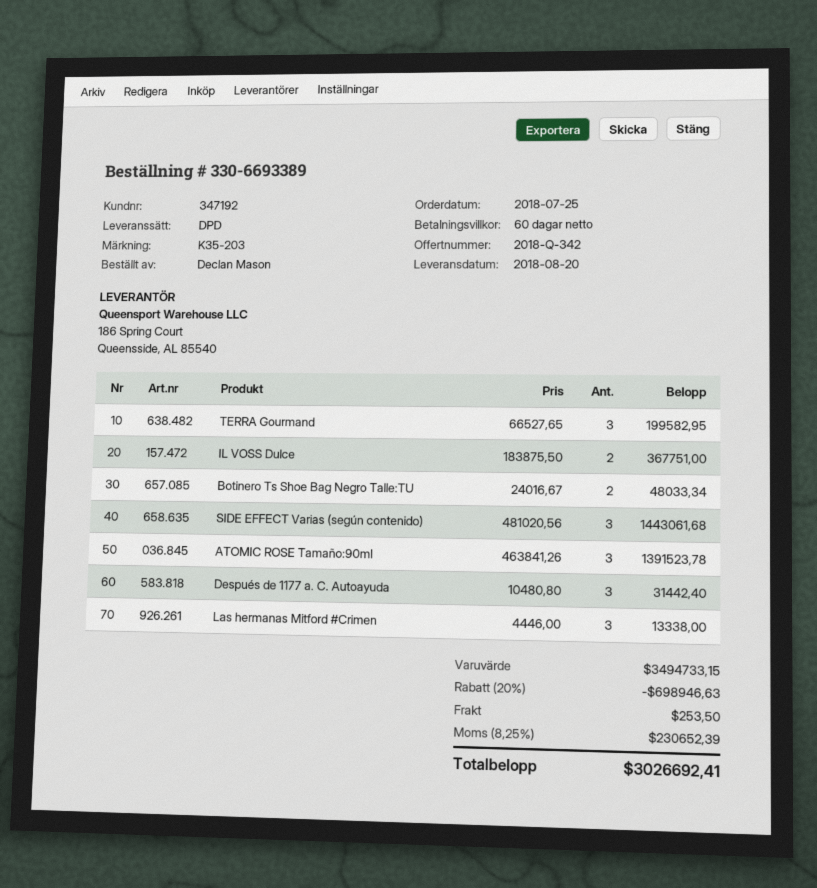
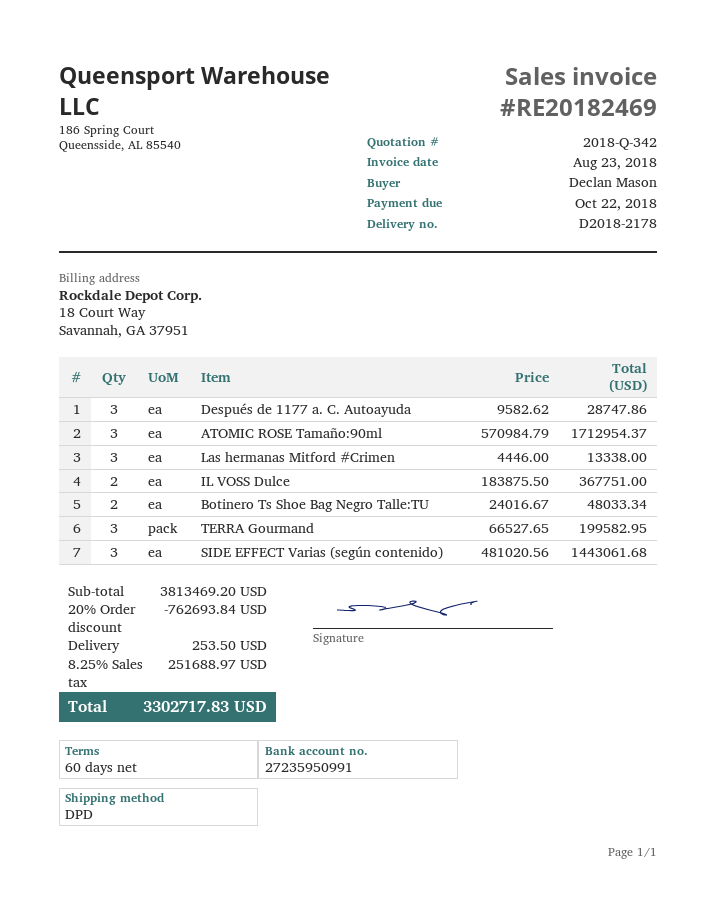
ATOMIC ROSE Tamaño:90ml: 3 x 463841.26 = 1391523.78 -> 3 x 570984.79 = 1712954.37
Después de 1177 a. C. Autoayuda: 3 x 10480.80 = 31442.40 -> 3 x 9582.62 = 28747.86
subtotal: 3494733.15 -> 3813469.20
discount: 20% = 698946.63 -> 20% = 762693.84
tax: 8.25% = 230652.39 -> 8.25% = 251688.97
total: 3026692.41 -> 3302717.83

